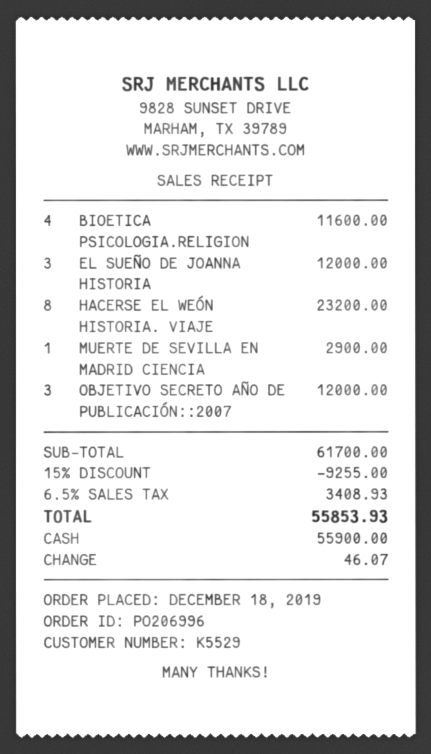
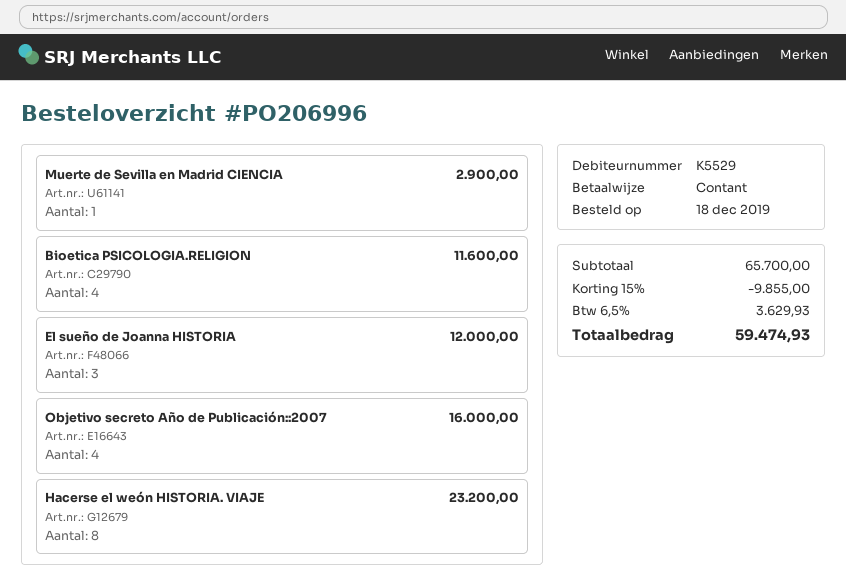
OBJETIVO SECRETO AÑO DE PUBLICACIÓN::2007: 3 for 12000.00 -> 4 for 16000.00
subtotal: 61700.00 -> 65700.00
discount: 15% = 9255.00 -> 15% = 9855.00
tax: 6.5% = 3408.93 -> 6.5% = 3629.93
total: 55853.93 -> 59474.93

